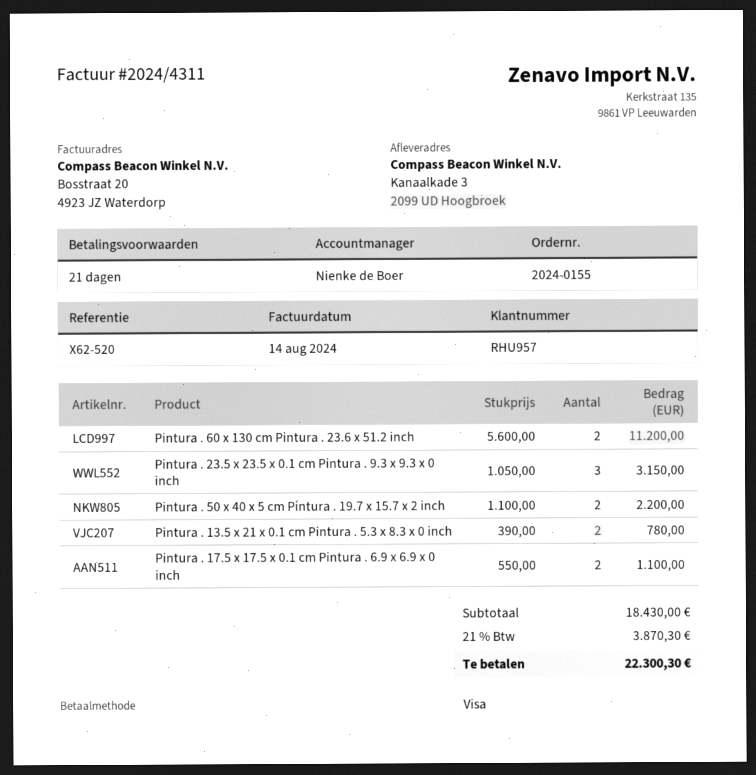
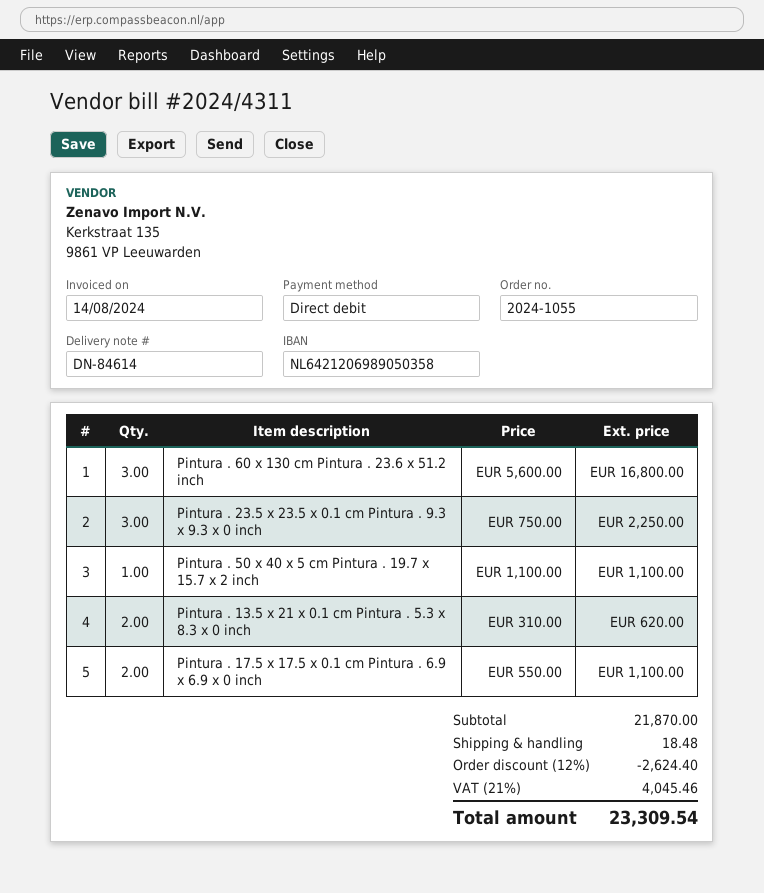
order number: 2024-0155 -> 2024-1055
payment method: Visa -> direct debit
Pintura . 60 x 130 cm Pintura . 23.6 x 51.2 inch: 2 x 5600.00 = 11200.00 -> 3 x 5600.00 = 16800.00
Pintura . 23.5 x 23.5 x 0.1 cm Pintura . 9.3 x 9.3 x 0 inch: 3 x 1050.00 = 3150.00 -> 3 x 750.00 = 2250.00
Pintura . 50 x 40 x 5 cm Pintura . 19.7 x 15.7 x 2 inch: 2 x 1100.00 = 2200.00 -> 1 x 1100.00 = 1100.00
Pintura . 13.5 x 21 x 0.1 cm Pintura . 5.3 x 8.3 x 0 inch: 2 x 390.00 = 780.00 -> 2 x 310.00 = 620.00
subtotal: 18430.00 -> 21870.00
discount: none -> 12% = 2624.40
shipping: none -> 18.48
tax: 21% = 3870.30 -> 21% = 4045.46
total: 22300.30 -> 23309.54

